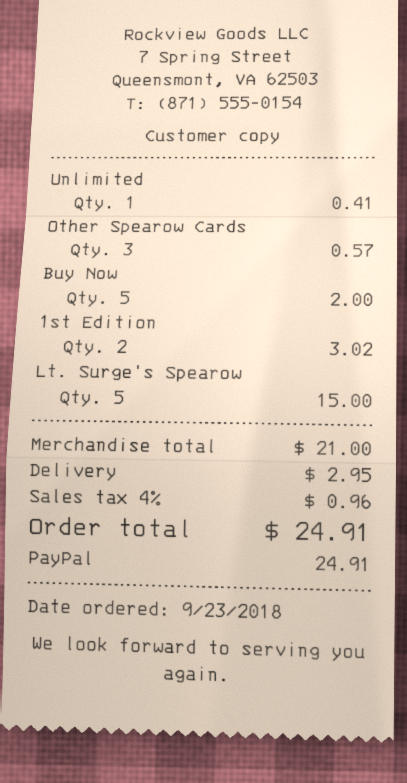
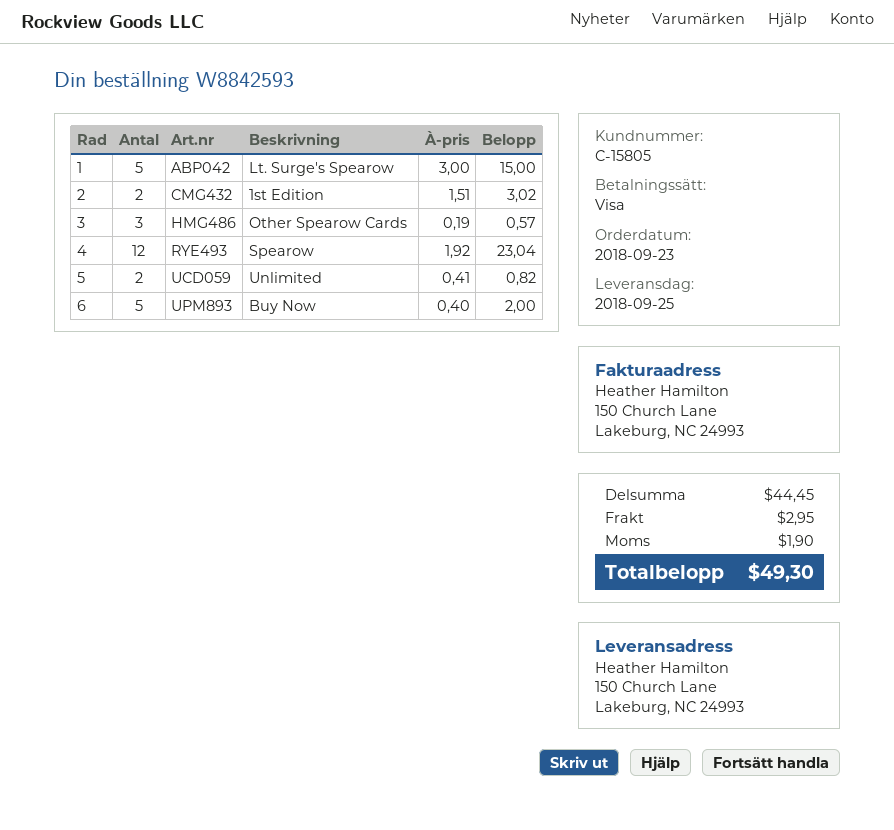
payment method: PayPal -> Visa
Unlimited: 1 for 0.41 -> 2 for 0.82
Spearow: none -> 12 for 23.04
subtotal: 21.00 -> 44.45
tax: 0.96 -> 1.90
total: 24.91 -> 49.30

